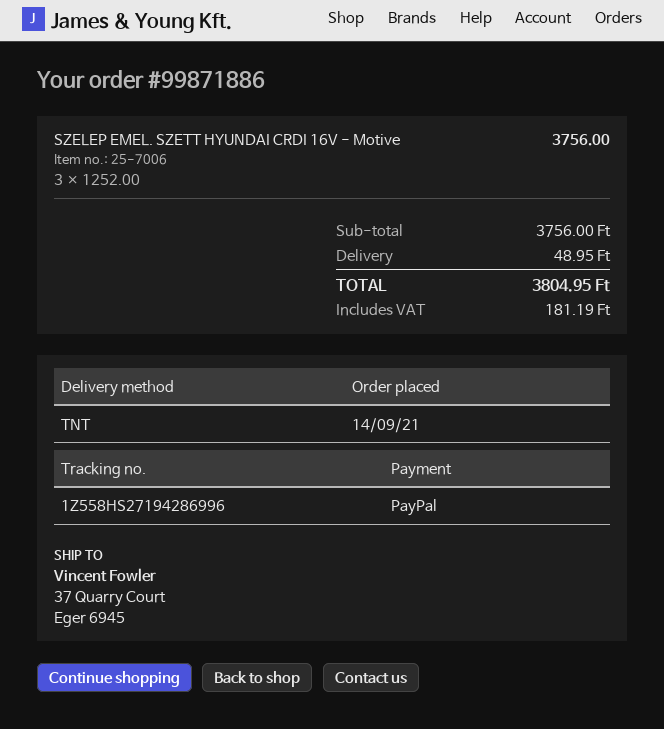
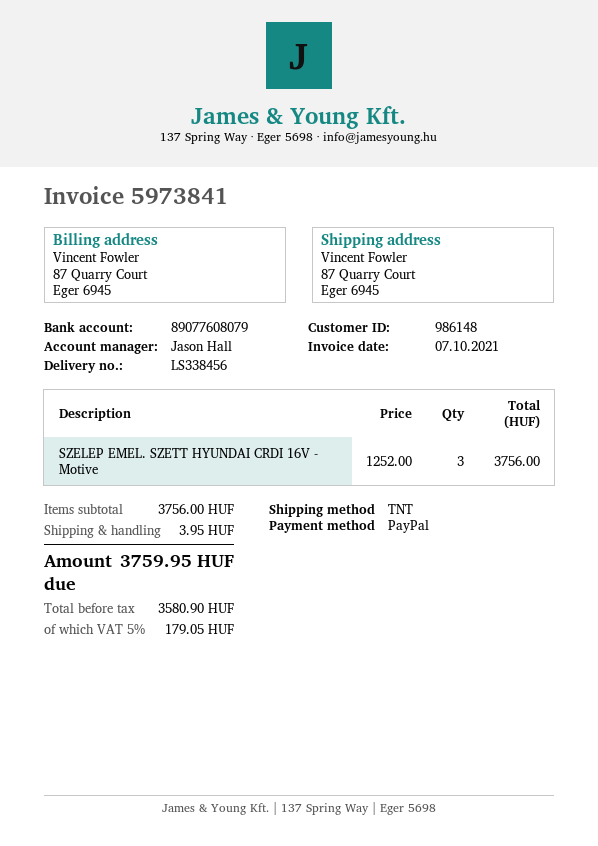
ship to: 37 Quarry Court, Eger 6945 -> 87 Quarry Court, Eger 6945
shipping: 48.95 -> 3.95
tax: 181.19 -> 179.05
total: 3804.95 -> 3759.95

